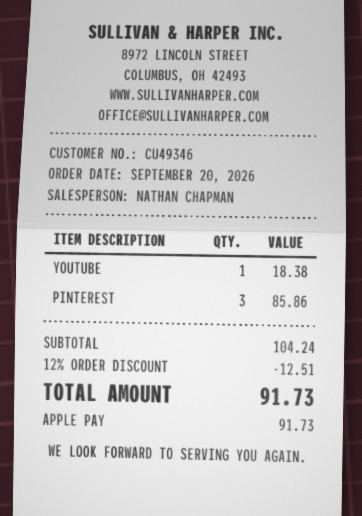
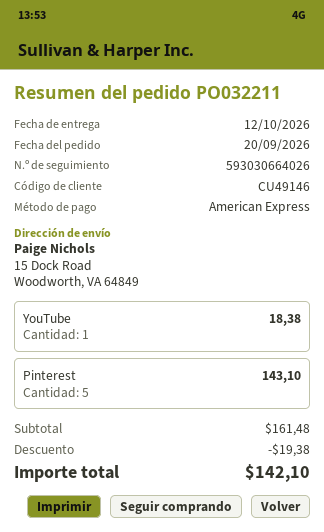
customer number: CU49346 -> CU49146
payment method: Apple Pay -> American Express
PINTEREST: 3 for 85.86 -> 5 for 143.10
subtotal: 104.24 -> 161.48
discount: 12.51 -> 19.38
total: 91.73 -> 142.10

